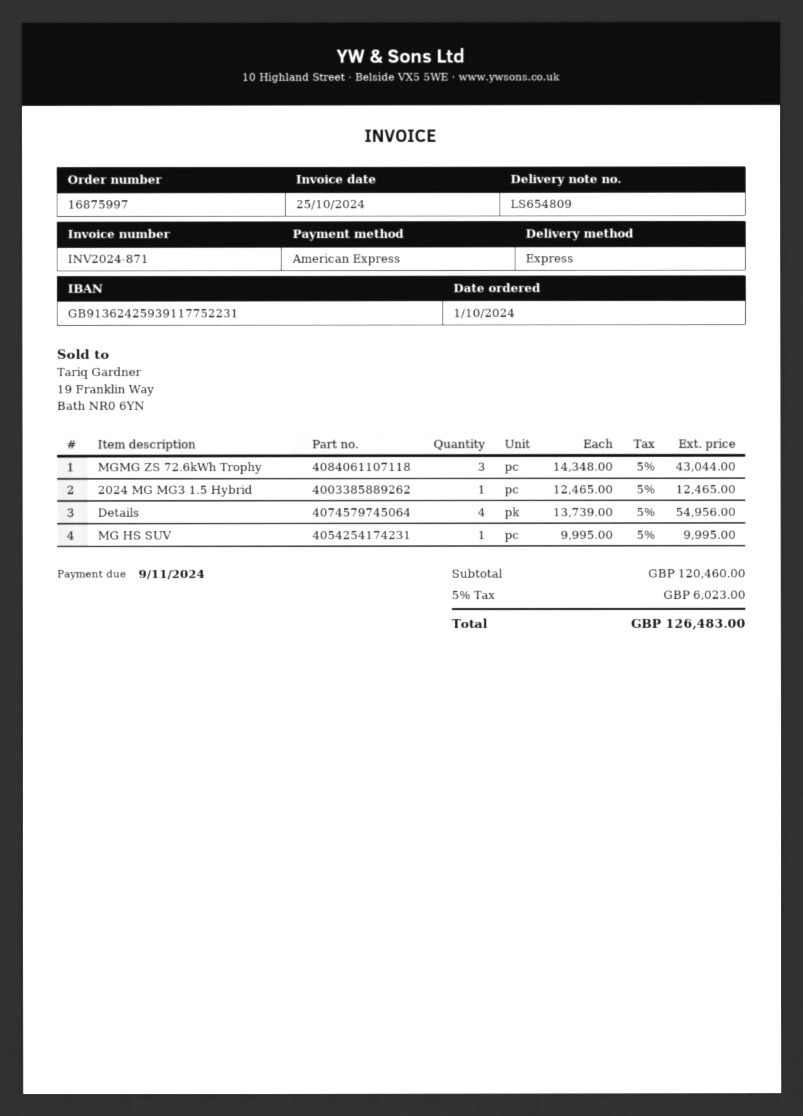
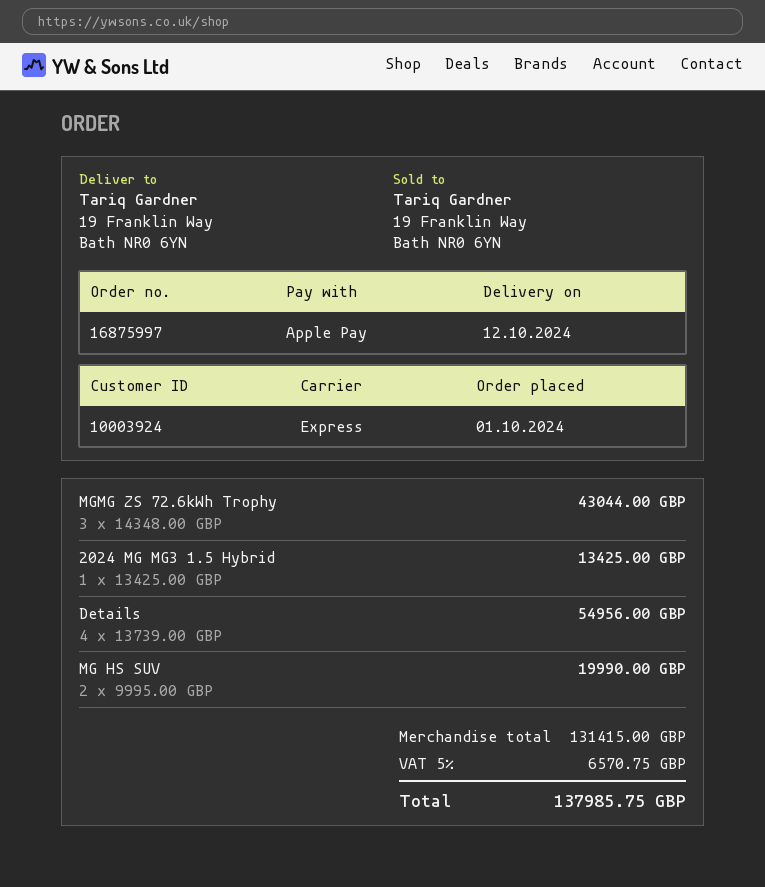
payment method: American Express -> Apple Pay
2024 MG MG3 1.5 Hybrid: 1 x 12465.00 = 12465.00 -> 1 x 13425.00 = 13425.00
MG HS SUV: 1 x 9995.00 = 9995.00 -> 2 x 9995.00 = 19990.00
subtotal: 120460.00 -> 131415.00
tax: 5% = 6023.00 -> 5% = 6570.75
total: 126483.00 -> 137985.75

